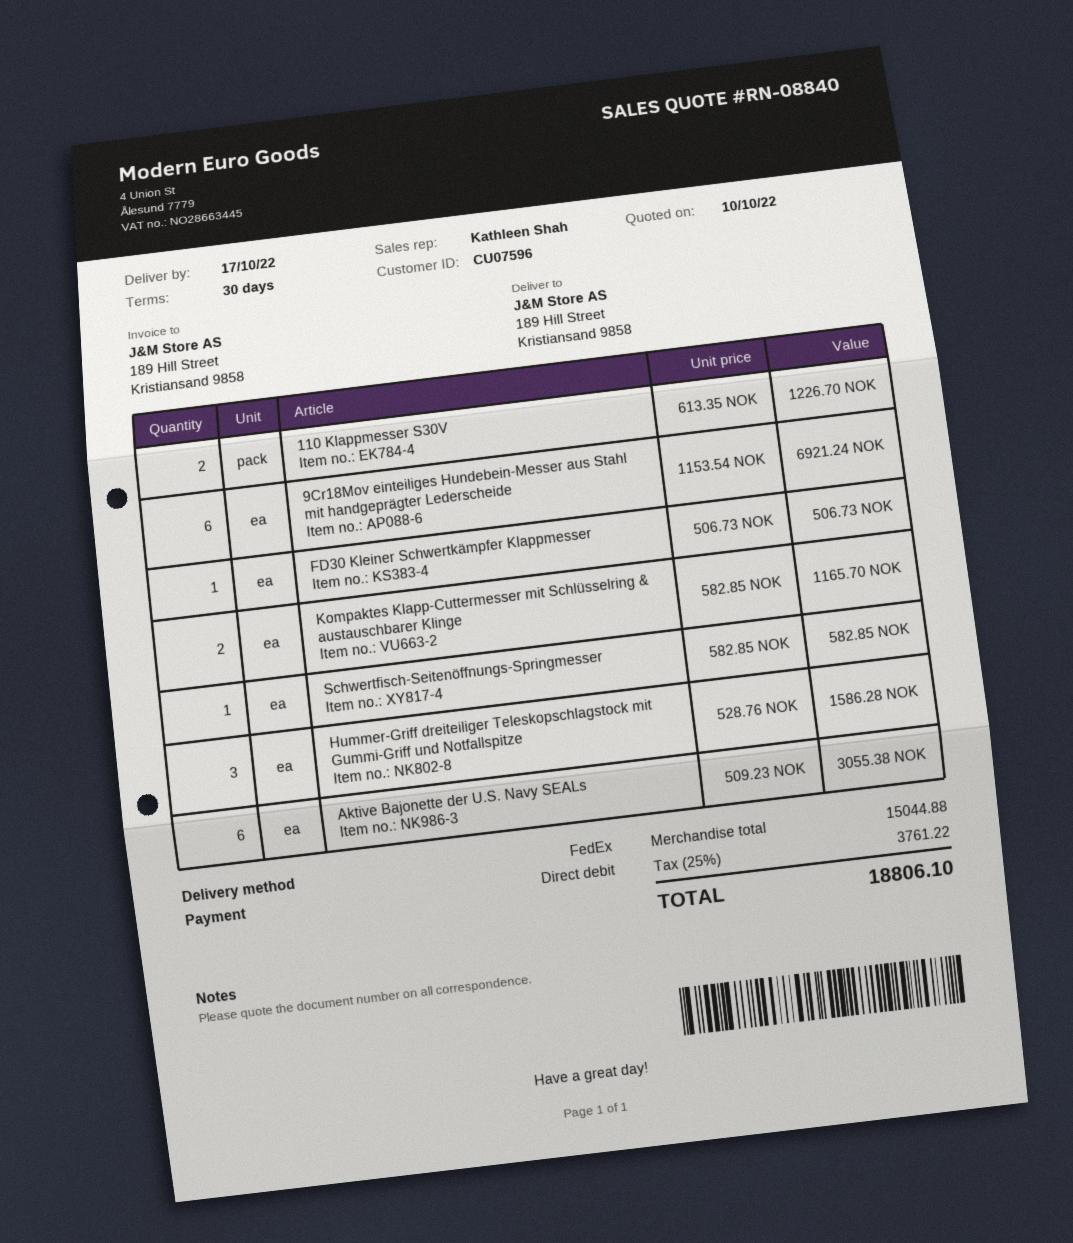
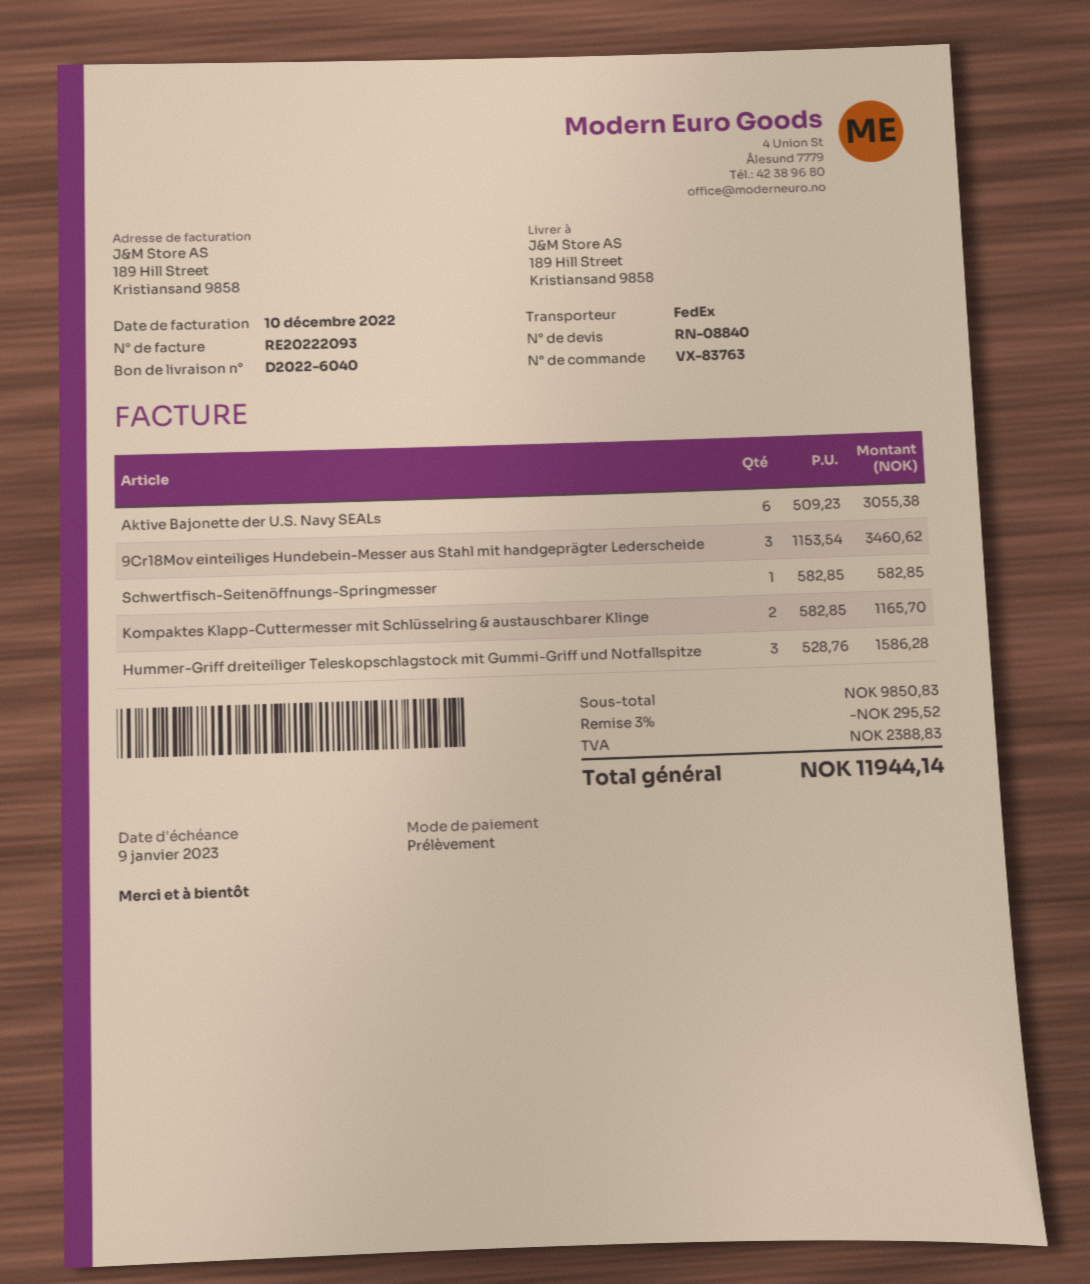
110 Klappmesser S30V: 2 x 613.35 = 1226.70 -> none
9Cr18Mov einteiliges Hundebein-Messer aus Stahl mit handgeprägter Lederscheide: 6 x 1153.54 = 6921.24 -> 3 x 1153.54 = 3460.62
FD30 Kleiner Schwertkämpfer Klappmesser: 1 x 506.73 = 506.73 -> none
subtotal: 15044.88 -> 9850.83
discount: none -> 3% = 295.52
tax: 3761.22 -> 2388.83
total: 18806.10 -> 11944.14

